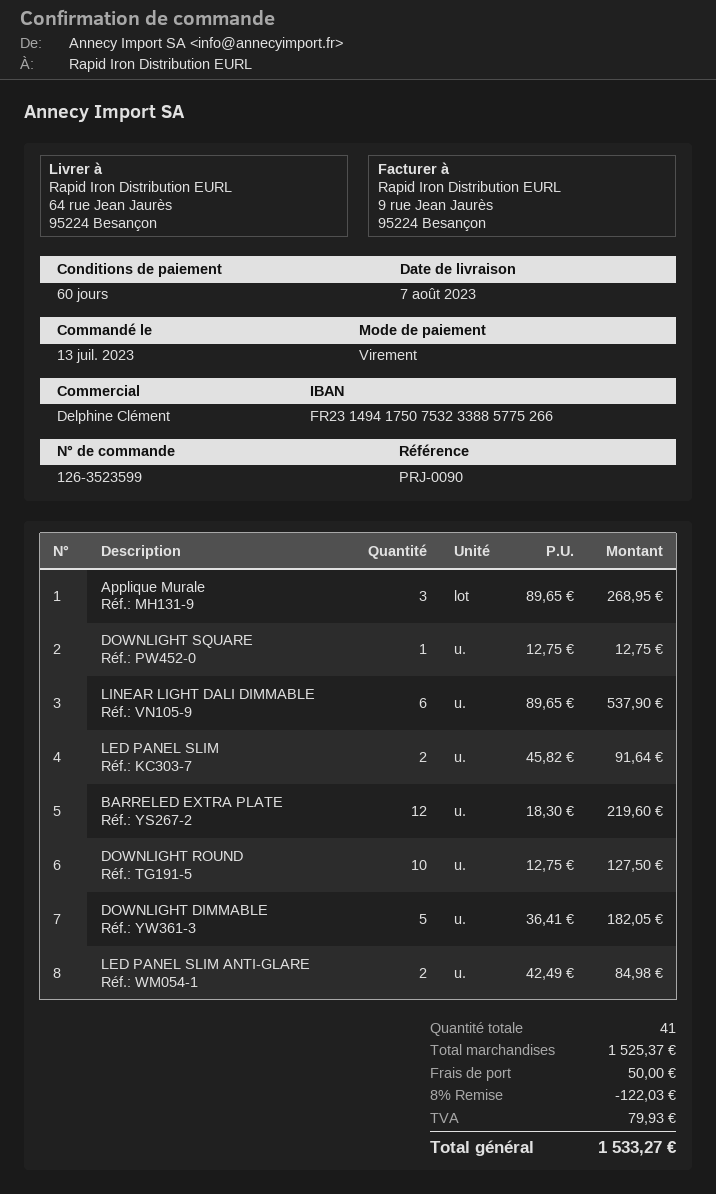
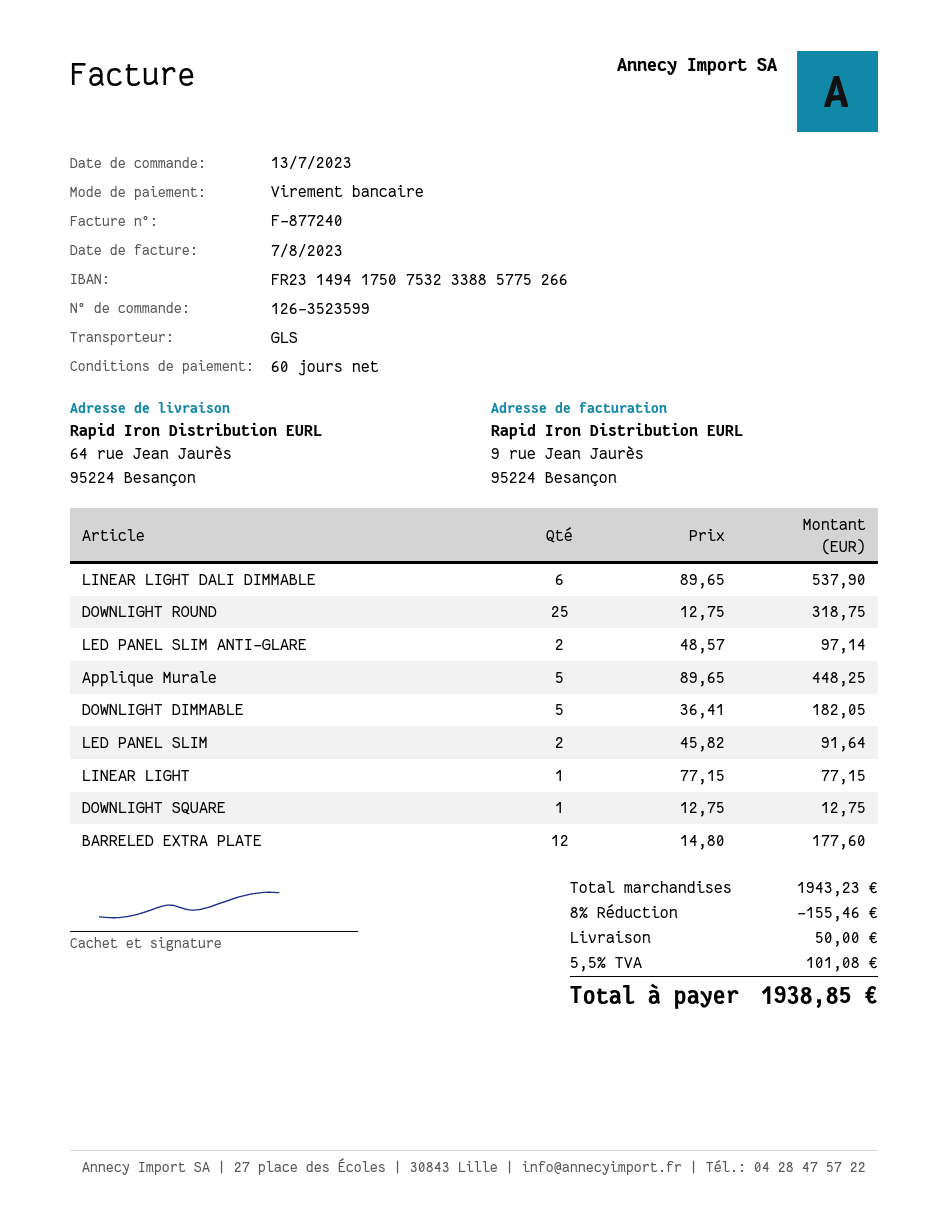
Applique Murale: 3 x 89.65 = 268.95 -> 5 x 89.65 = 448.25
BARRELED EXTRA PLATE: 12 x 18.30 = 219.60 -> 12 x 14.80 = 177.60
DOWNLIGHT ROUND: 10 x 12.75 = 127.50 -> 25 x 12.75 = 318.75
LED PANEL SLIM ANTI-GLARE: 2 x 42.49 = 84.98 -> 2 x 48.57 = 97.14
LINEAR LIGHT: none -> 1 x 77.15 = 77.15
subtotal: 1525.37 -> 1943.23
discount: 8% = 122.03 -> 8% = 155.46
tax: 79.93 -> 101.08
total: 1533.27 -> 1938.85

